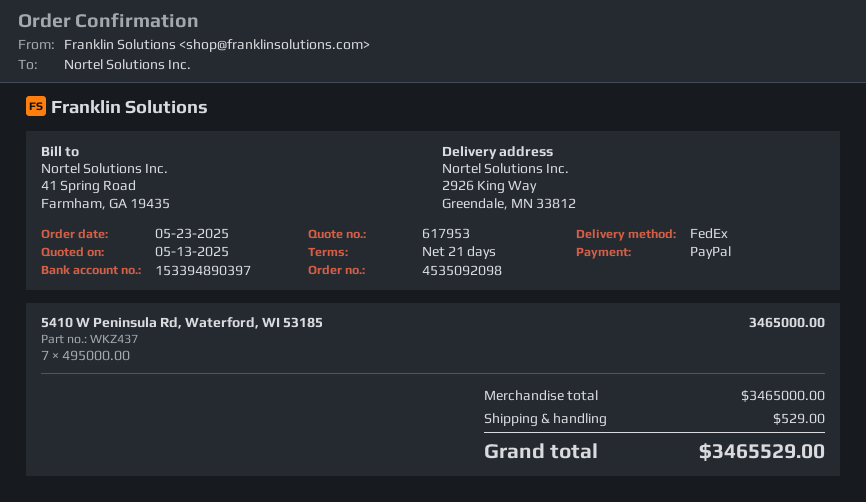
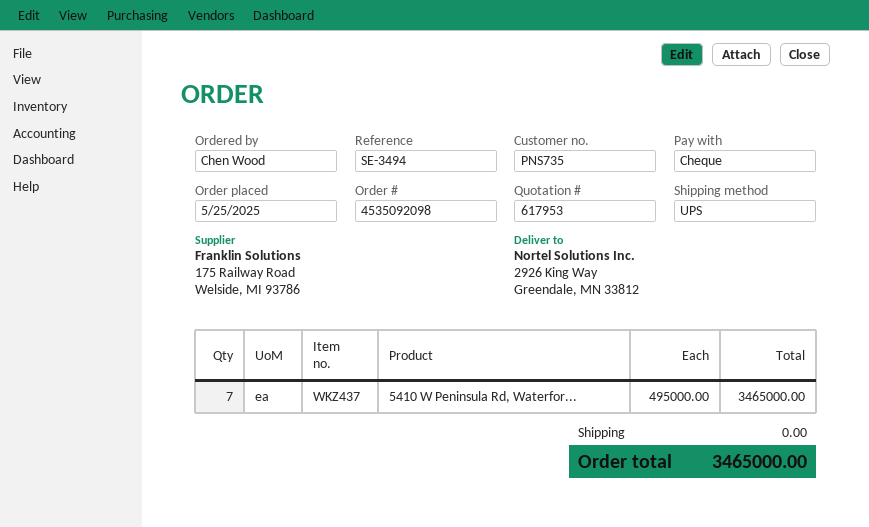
order date: 2025-05-23 -> 2025-05-25
payment method: PayPal -> cheque
shipping method: FedEx -> UPS
shipping: 529.00 -> 0.00
total: 3465529.00 -> 3465000.00

